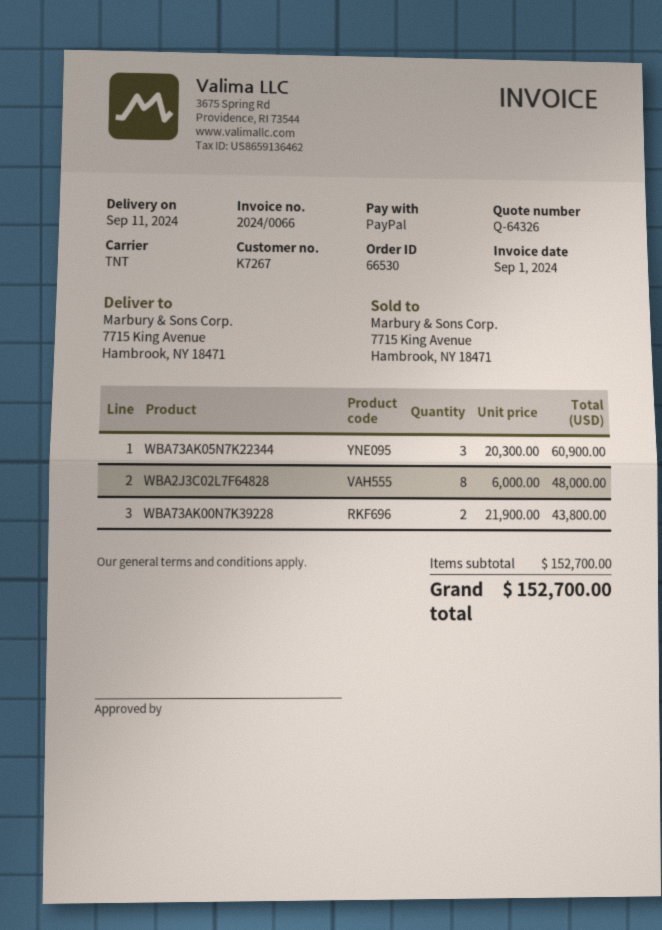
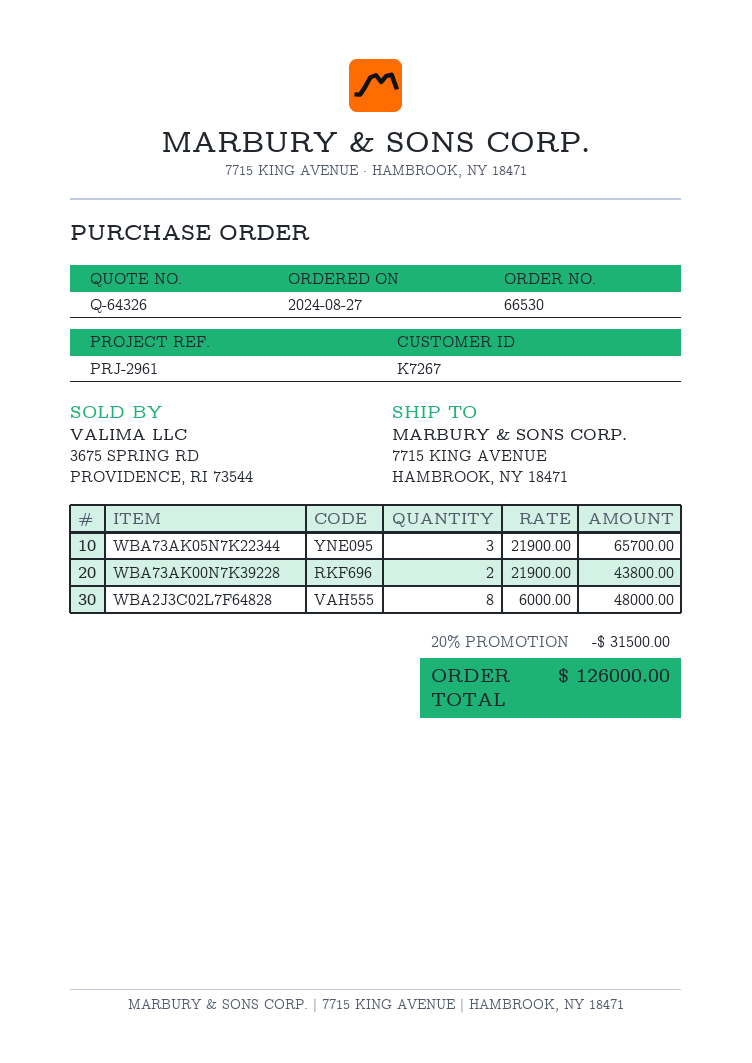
WBA73AK05N7K22344: 3 x 20300.00 = 60900.00 -> 3 x 21900.00 = 65700.00
discount: none -> 20% = 31500.00
total: 152700.00 -> 126000.00

